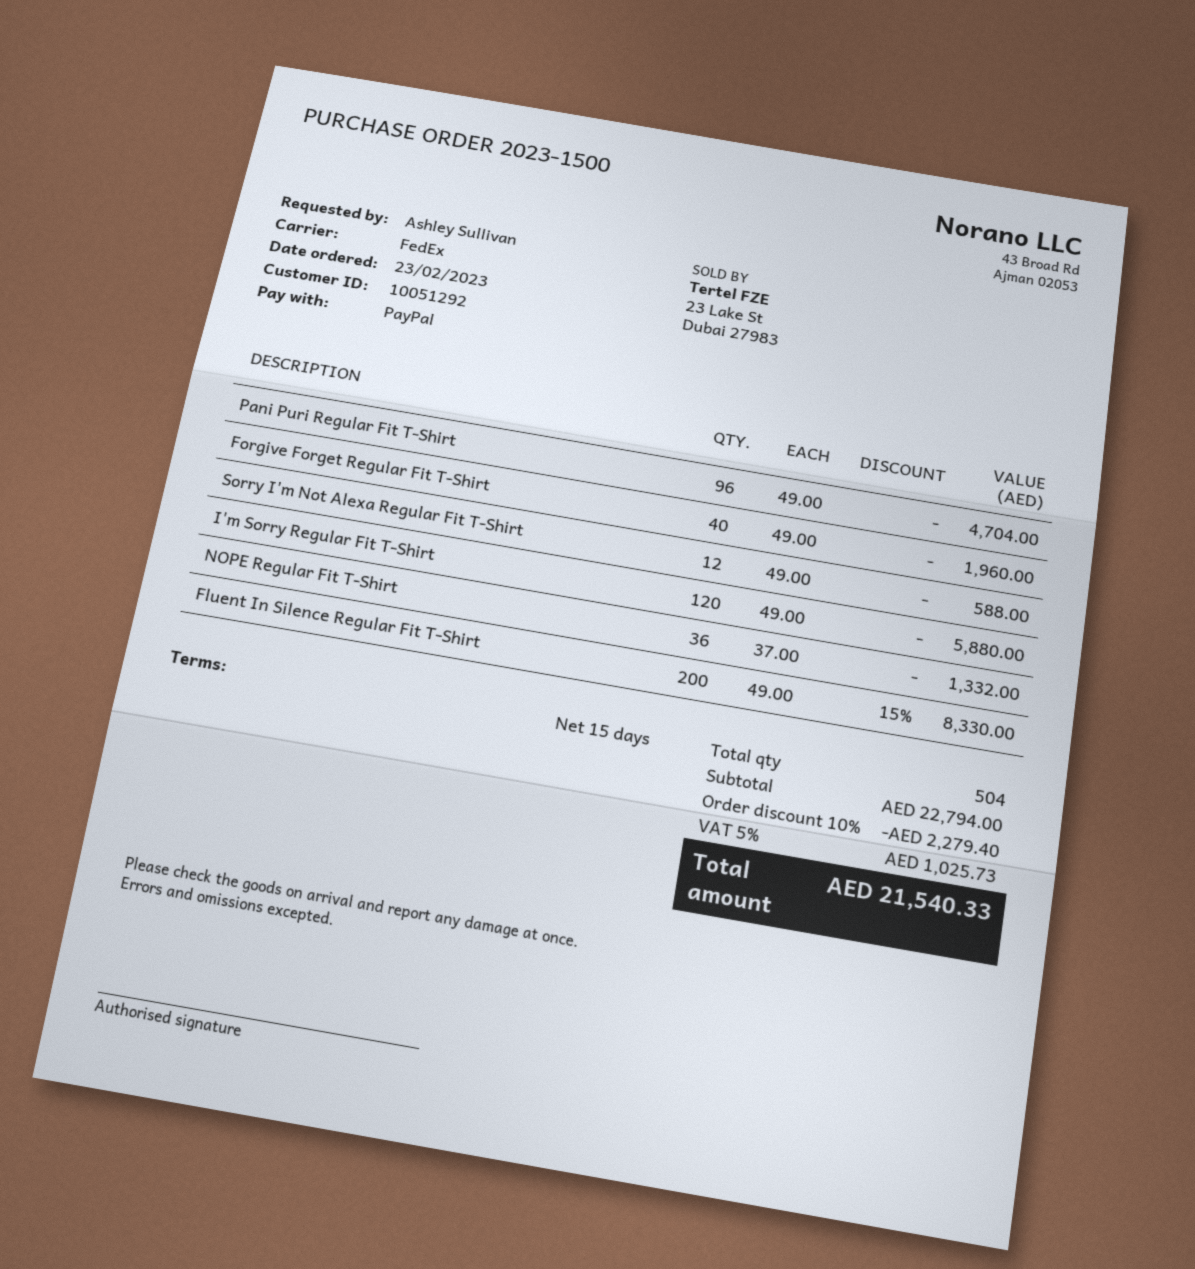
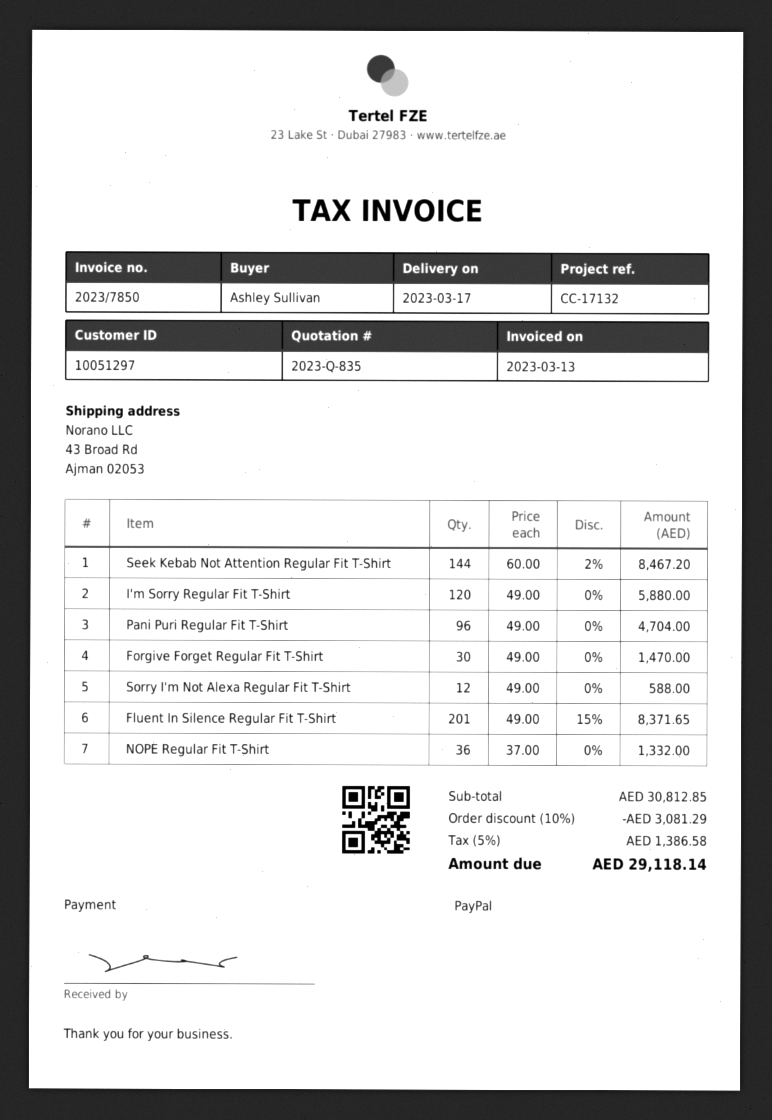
customer number: 10051292 -> 10051297
Forgive Forget Regular Fit T-Shirt: 40 x 49.00 = 1960.00 -> 30 x 49.00 = 1470.00
Fluent In Silence Regular Fit T-Shirt: 200 x 49.00 - 15% = 8330.00 -> 201 x 49.00 - 15% = 8371.65
Seek Kebab Not Attention Regular Fit T-Shirt: none -> 144 x 60.00 - 2% = 8467.20
subtotal: 22794.00 -> 30812.85
discount: 10% = 2279.40 -> 10% = 3081.29
tax: 5% = 1025.73 -> 5% = 1386.58
total: 21540.33 -> 29118.14

